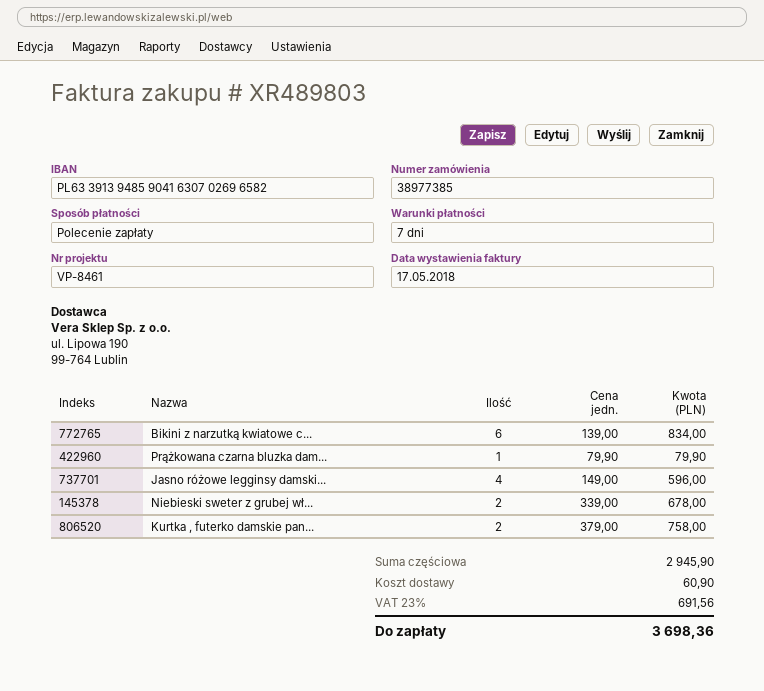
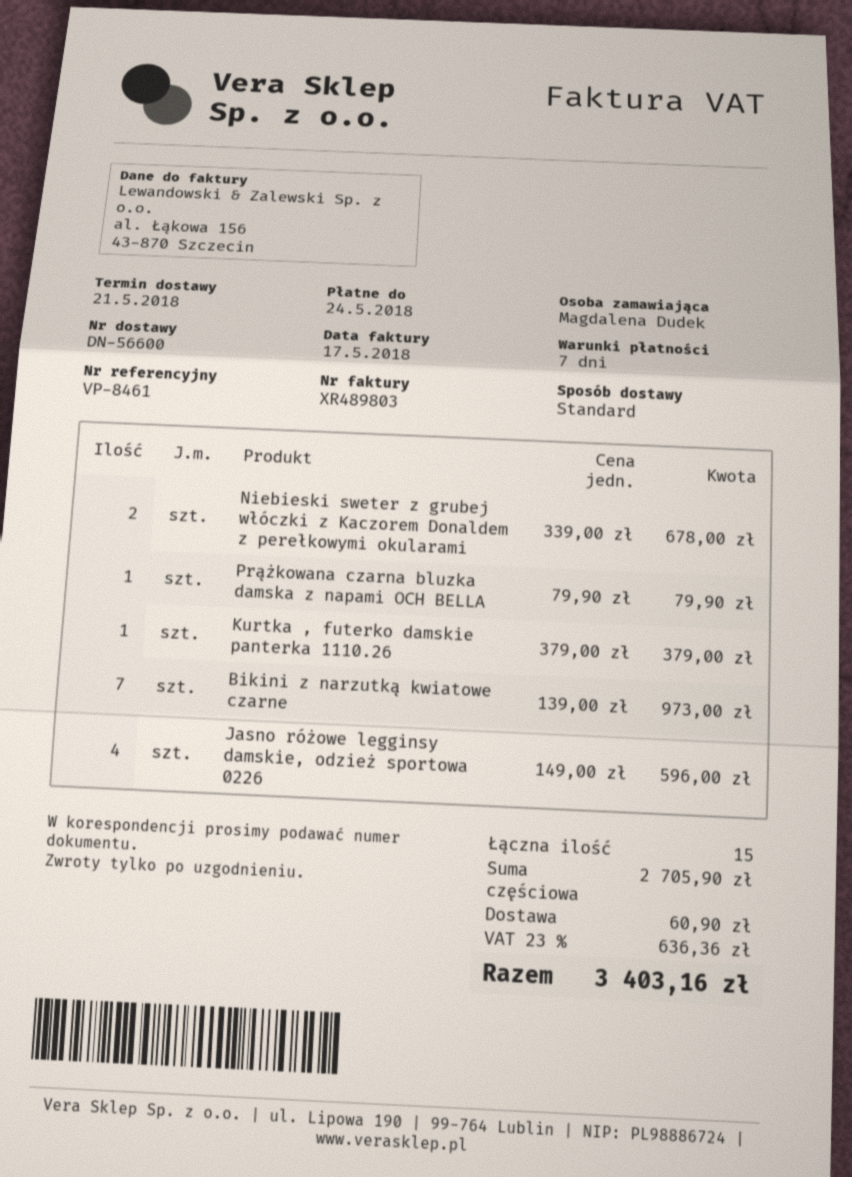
Bikini z narzutką kwiatowe c...: 6 x 139.00 = 834.00 -> 7 x 139.00 = 973.00
Kurtka , futerko damskie pan...: 2 x 379.00 = 758.00 -> 1 x 379.00 = 379.00
subtotal: 2945.90 -> 2705.90
tax: 23% = 691.56 -> 23% = 636.36
total: 3698.36 -> 3403.16

